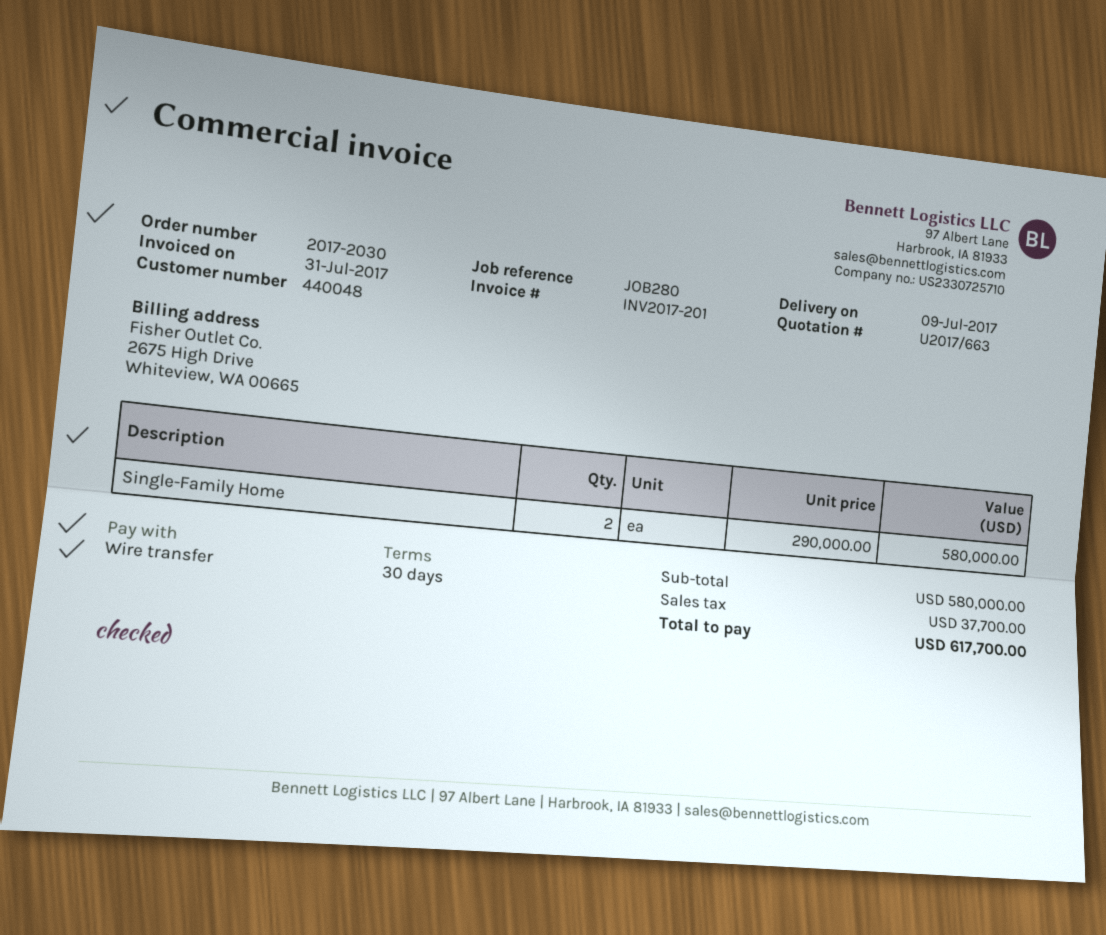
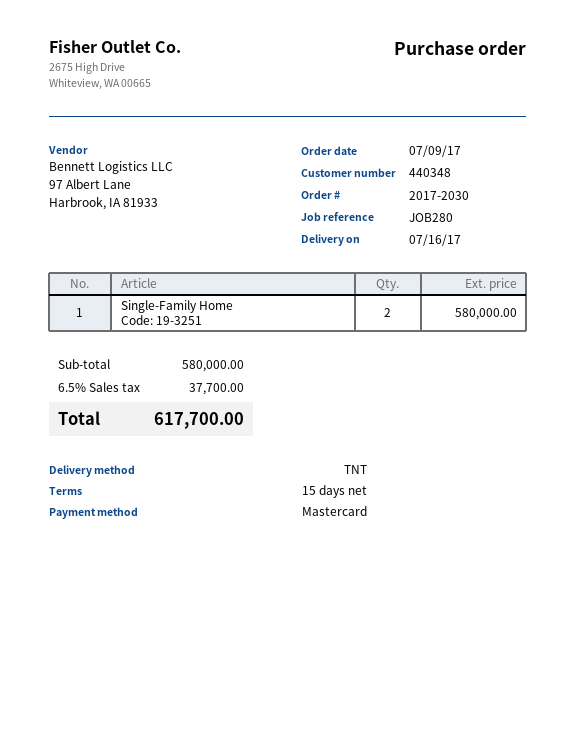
delivery date: 2017-07-09 -> 2017-07-16
payment terms: 30 days -> 15 days
customer number: 440048 -> 440348
payment method: bank transfer -> Mastercard

